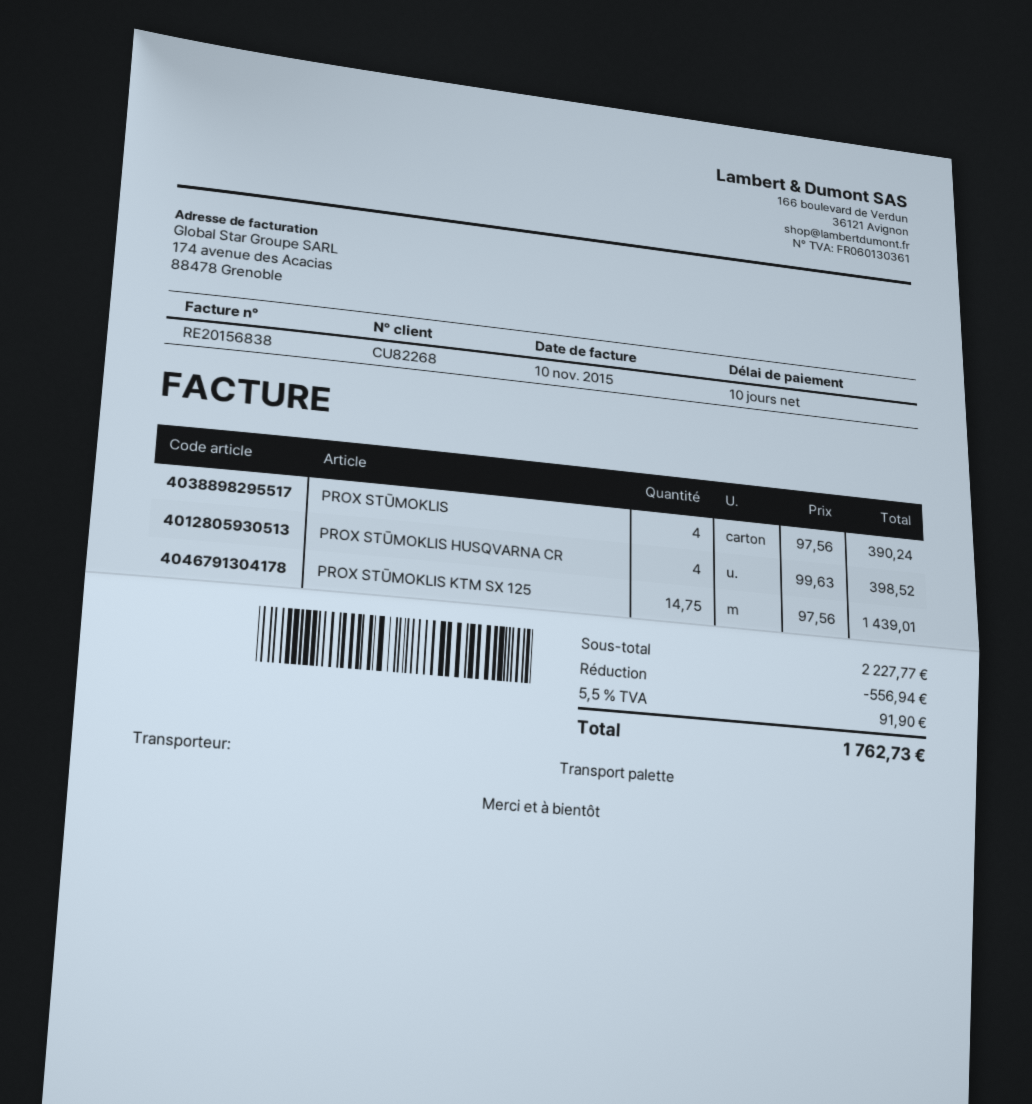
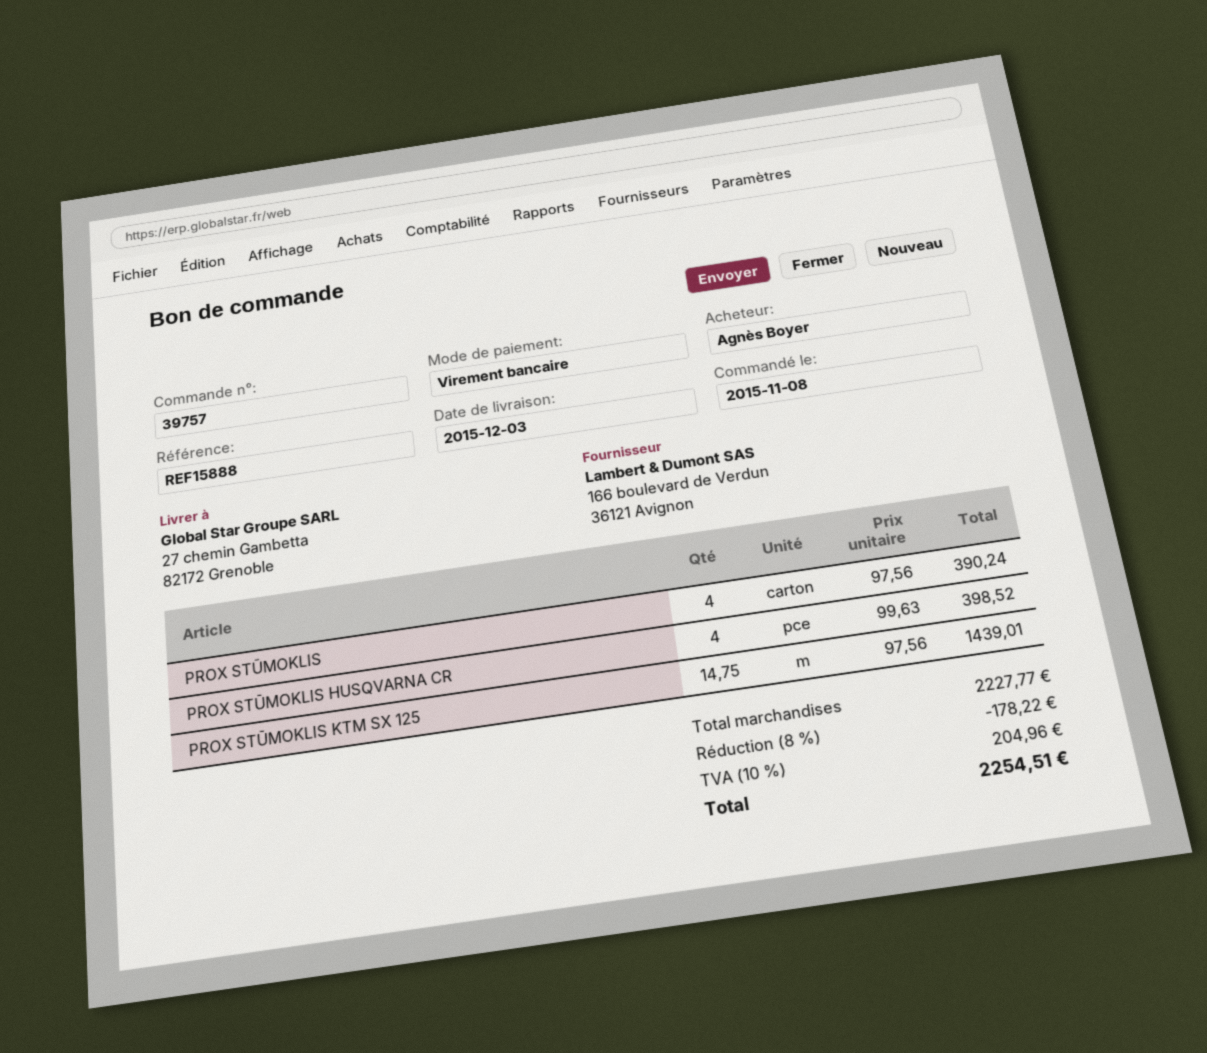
discount: 556.94 -> 178.22
tax: 5.5% = 91.90 -> 10% = 204.96
total: 1762.73 -> 2254.51

